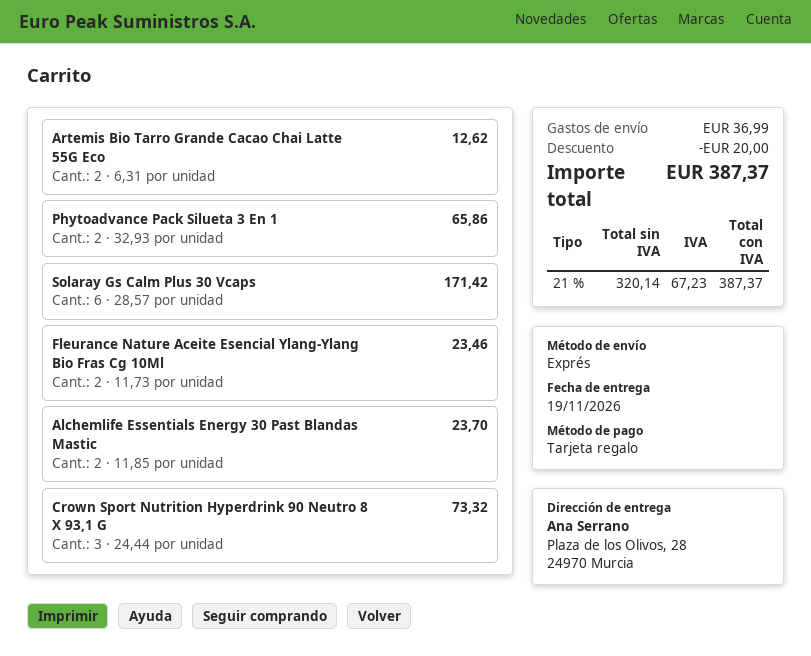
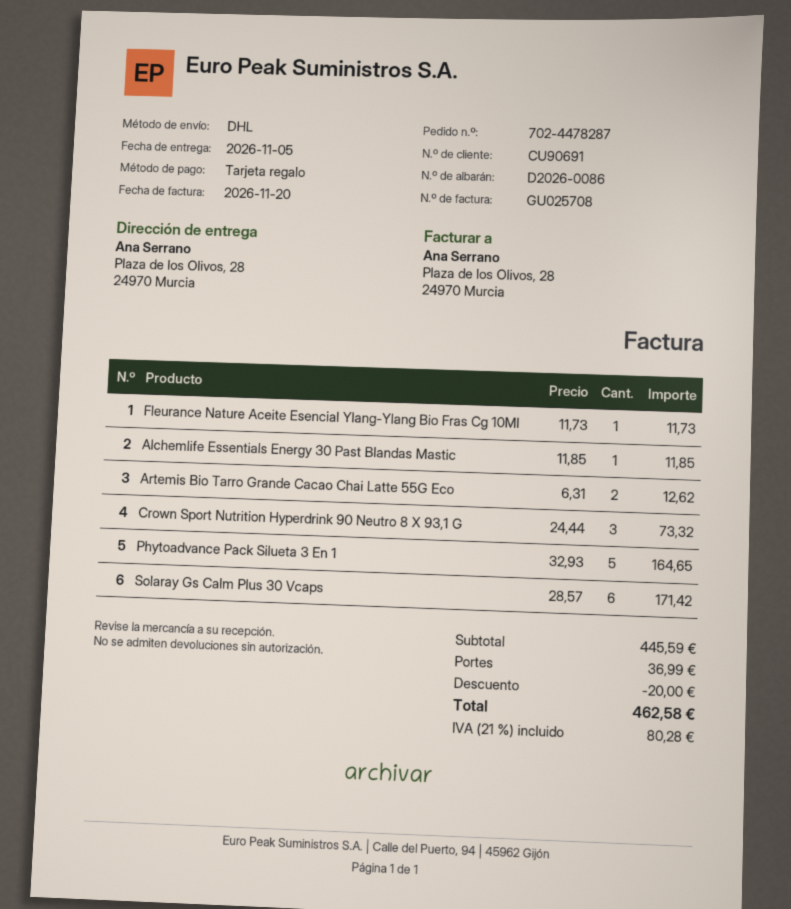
delivery date: 2026-11-19 -> 2026-11-05
shipping method: express -> DHL
Phytoadvance Pack Silueta 3 En 1: 2 x 32.93 = 65.86 -> 5 x 32.93 = 164.65
Fleurance Nature Aceite Esencial Ylang-Ylang Bio Fras Cg 10Ml: 2 x 11.73 = 23.46 -> 1 x 11.73 = 11.73
Alchemlife Essentials Energy 30 Past Blandas Mastic: 2 x 11.85 = 23.70 -> 1 x 11.85 = 11.85
tax: 21% = 67.23 -> 21% = 80.28
total: 387.37 -> 462.58

